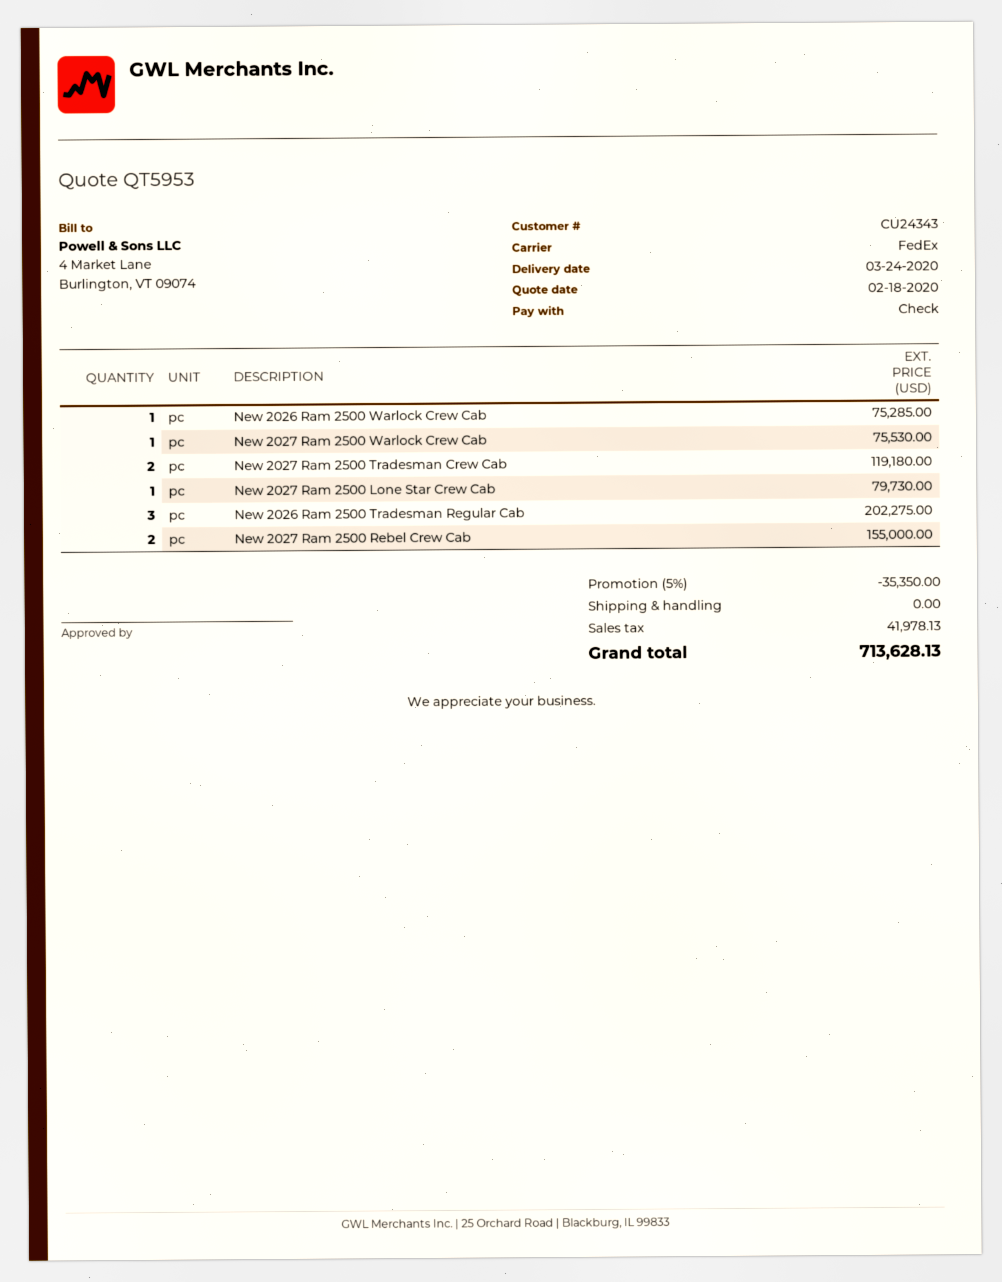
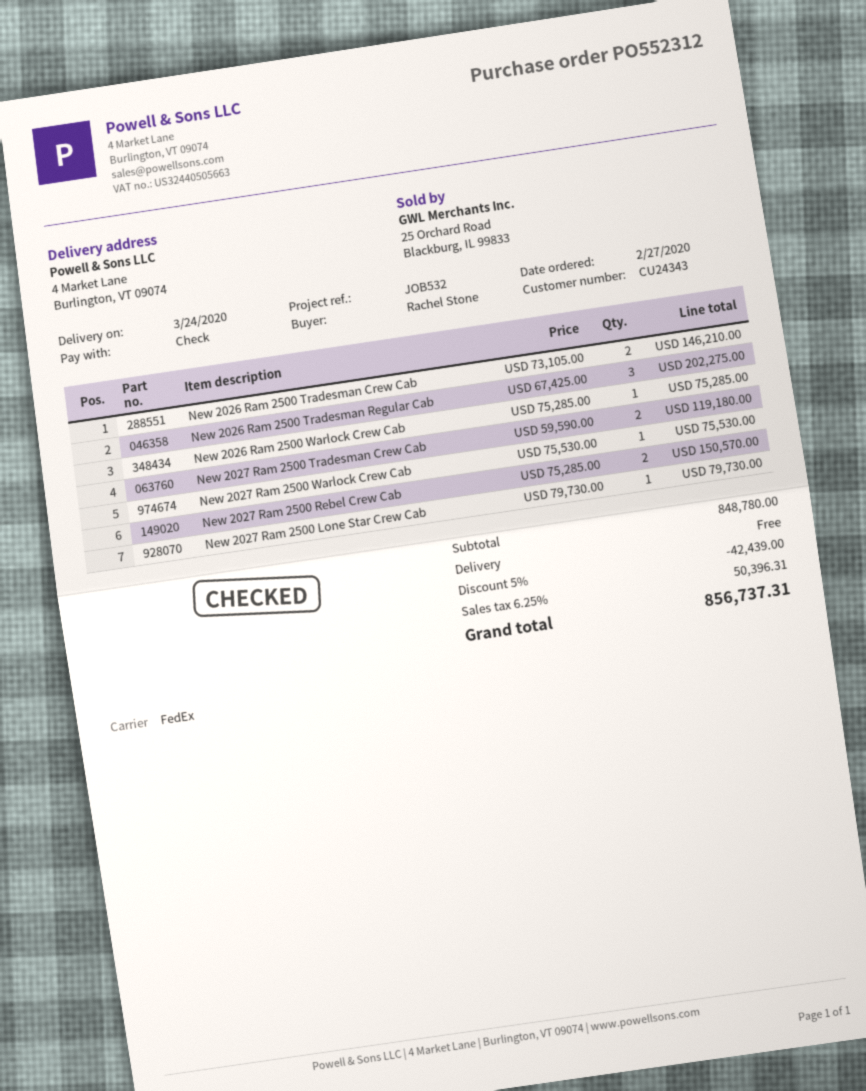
New 2027 Ram 2500 Rebel Crew Cab: 2 for 155000.00 -> 2 for 150570.00
New 2026 Ram 2500 Tradesman Crew Cab: none -> 2 for 146210.00
discount: 5% = 35350.00 -> 5% = 42439.00
tax: 41978.13 -> 50396.31
total: 713628.13 -> 856737.31

